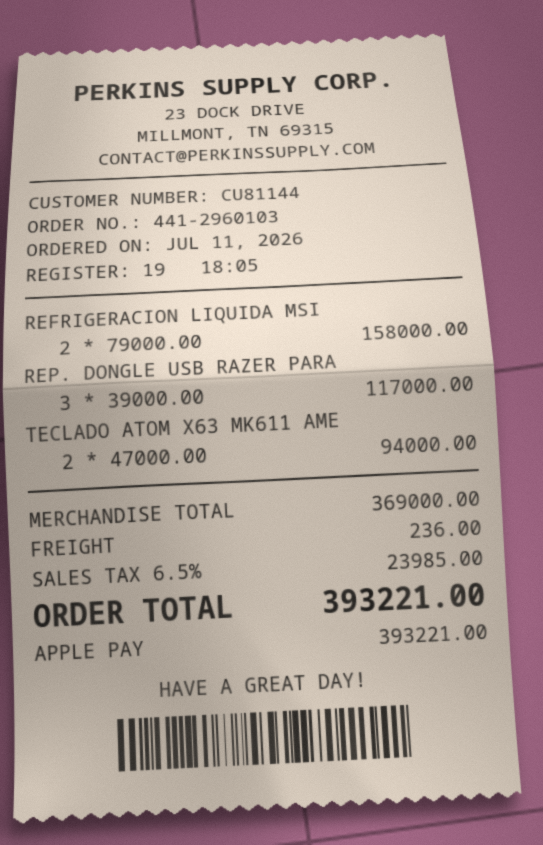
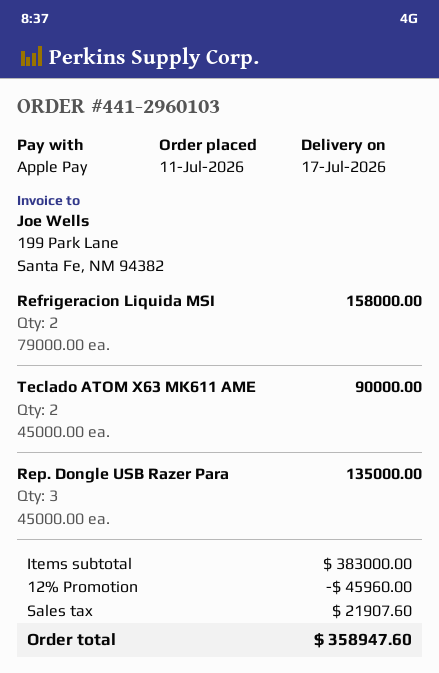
REP. DONGLE USB RAZER PARA: 3 x 39000.00 = 117000.00 -> 3 x 45000.00 = 135000.00
TECLADO ATOM X63 MK611 AME: 2 x 47000.00 = 94000.00 -> 2 x 45000.00 = 90000.00
subtotal: 369000.00 -> 383000.00
discount: none -> 12% = 45960.00
shipping: 236.00 -> none
tax: 23985.00 -> 21907.60
total: 393221.00 -> 358947.60

